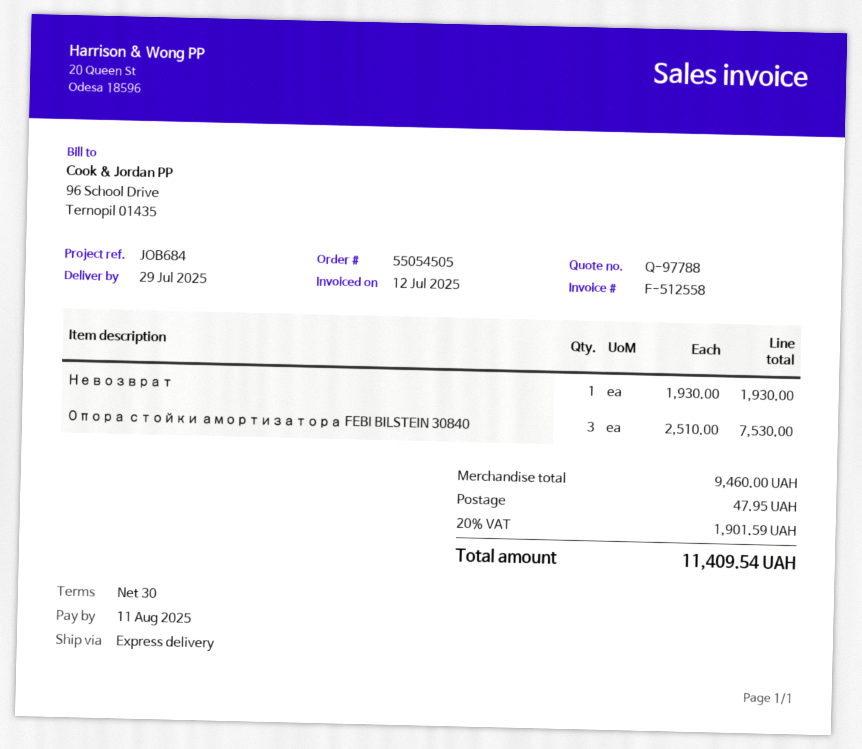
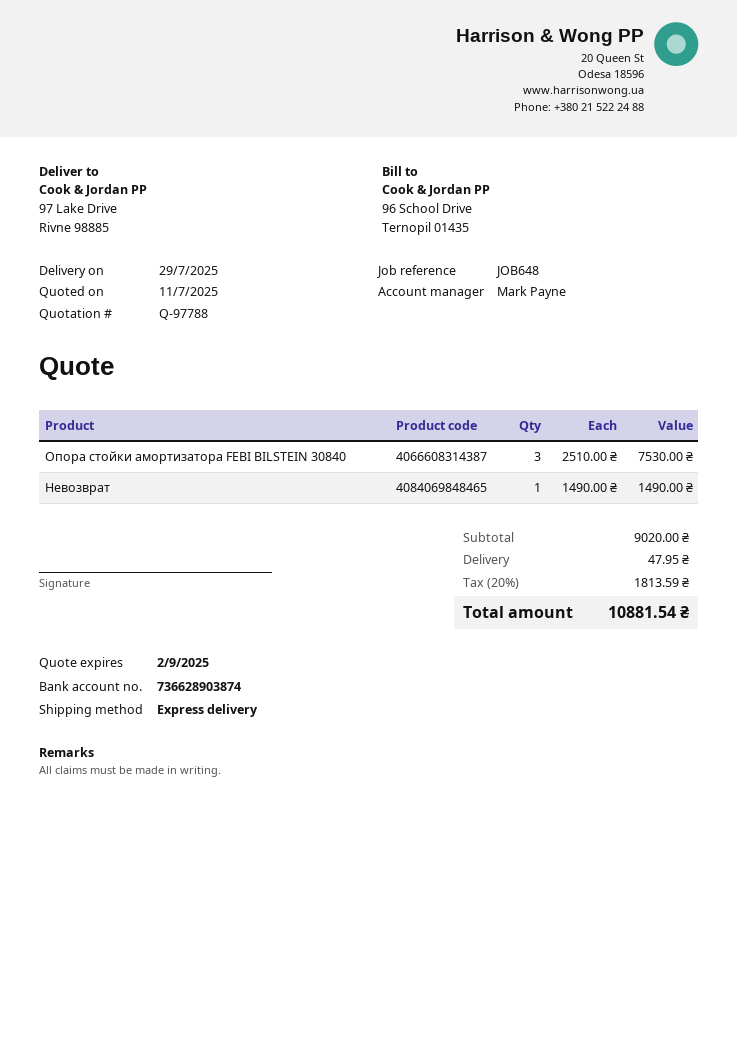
reference: JOB684 -> JOB648
Невозврат: 1 x 1930.00 = 1930.00 -> 1 x 1490.00 = 1490.00
subtotal: 9460.00 -> 9020.00
tax: 20% = 1901.59 -> 20% = 1813.59
total: 11409.54 -> 10881.54

